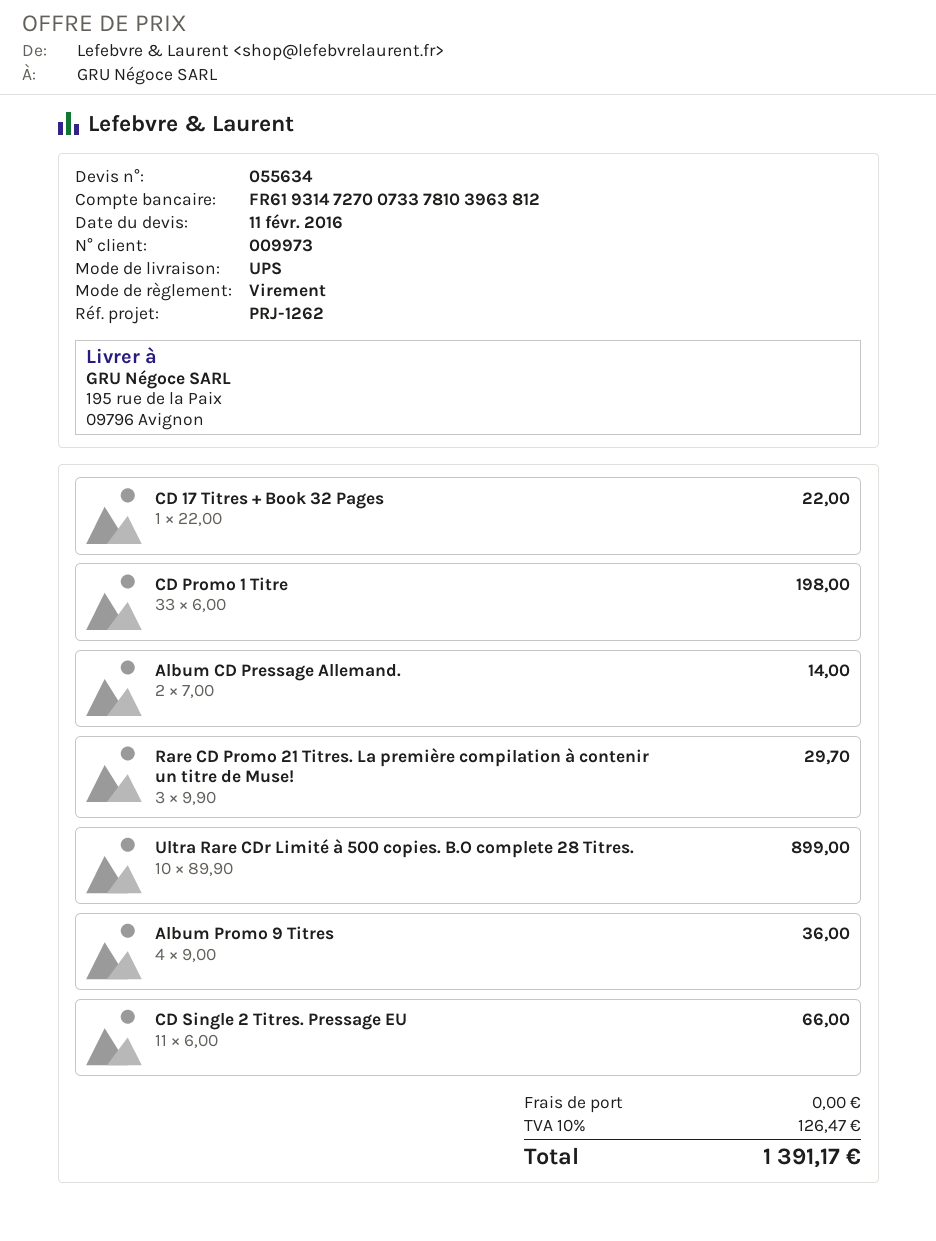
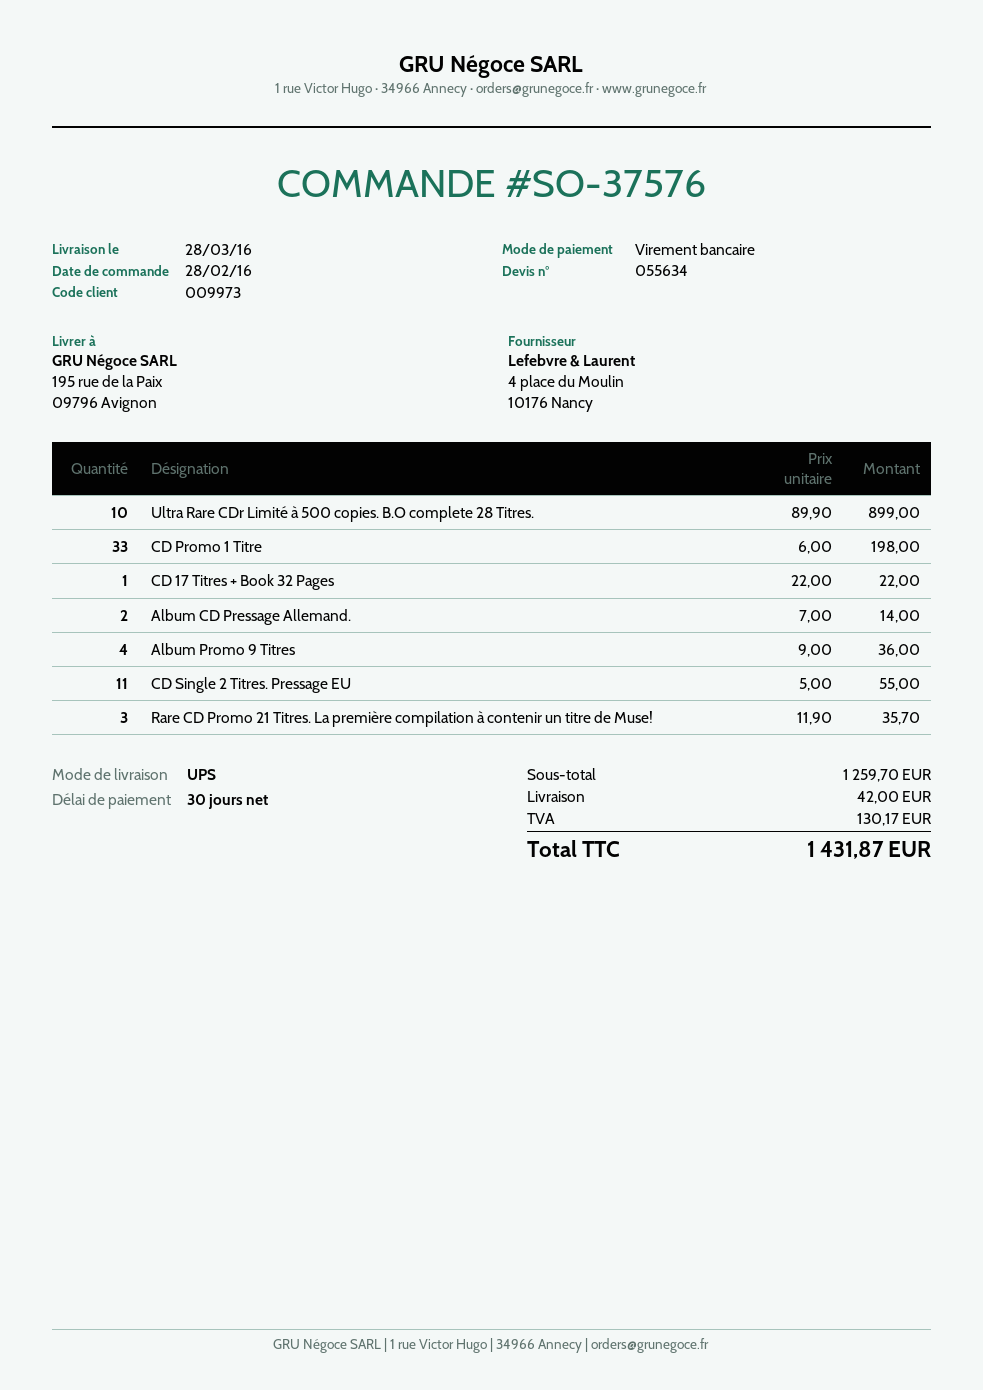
Rare CD Promo 21 Titres. La première compilation à contenir un titre de Muse!: 3 x 9.90 = 29.70 -> 3 x 11.90 = 35.70
CD Single 2 Titres. Pressage EU: 11 x 6.00 = 66.00 -> 11 x 5.00 = 55.00
shipping: 0.00 -> 42.00
tax: 126.47 -> 130.17
total: 1391.17 -> 1431.87

